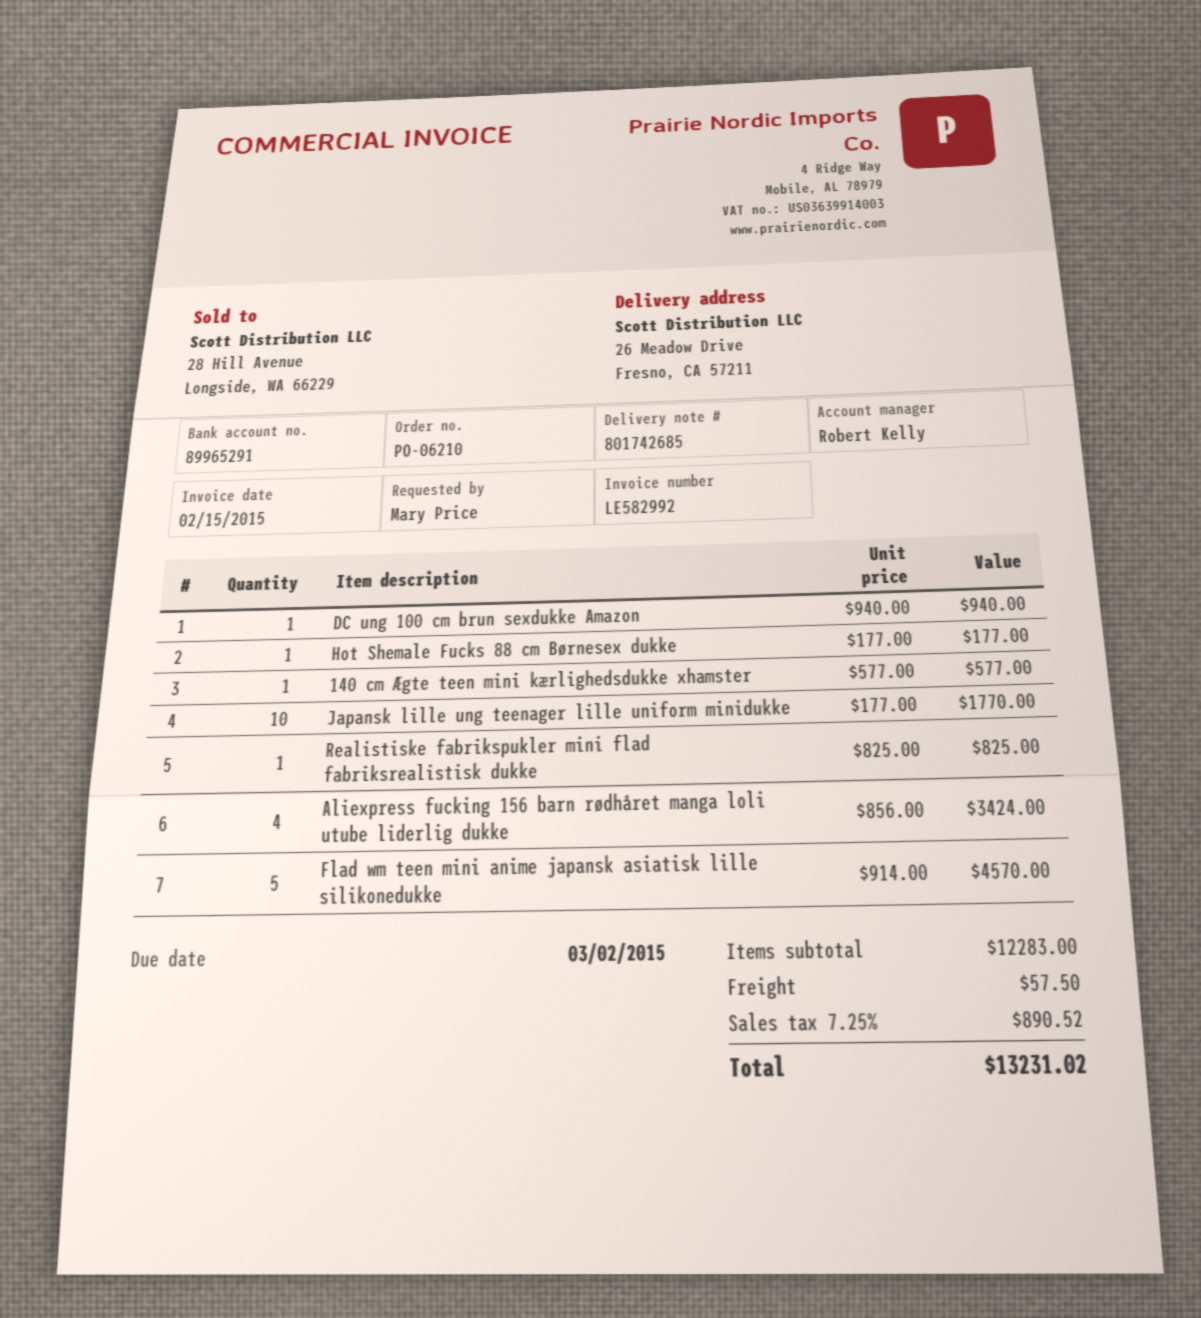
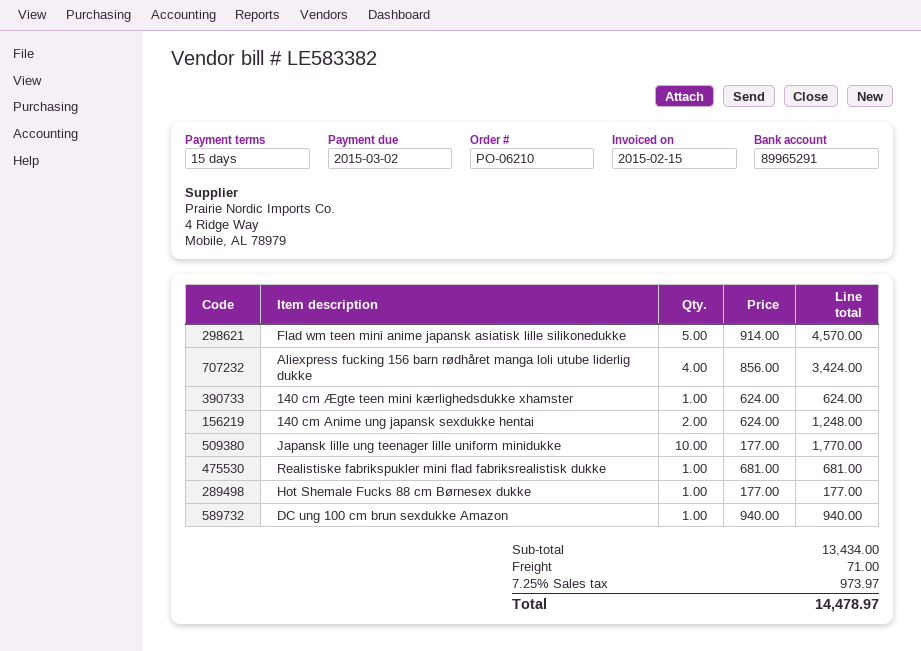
invoice number: LE582992 -> LE583382
140 cm Ægte teen mini kærlighedsdukke xhamster: 1 x 577.00 = 577.00 -> 1 x 624.00 = 624.00
Realistiske fabrikspukler mini flad fabriksrealistisk dukke: 1 x 825.00 = 825.00 -> 1 x 681.00 = 681.00
140 cm Anime ung japansk sexdukke hentai: none -> 2 x 624.00 = 1248.00
subtotal: 12283.00 -> 13434.00
shipping: 57.50 -> 71.00
tax: 7.25% = 890.52 -> 7.25% = 973.97
total: 13231.02 -> 14478.97

